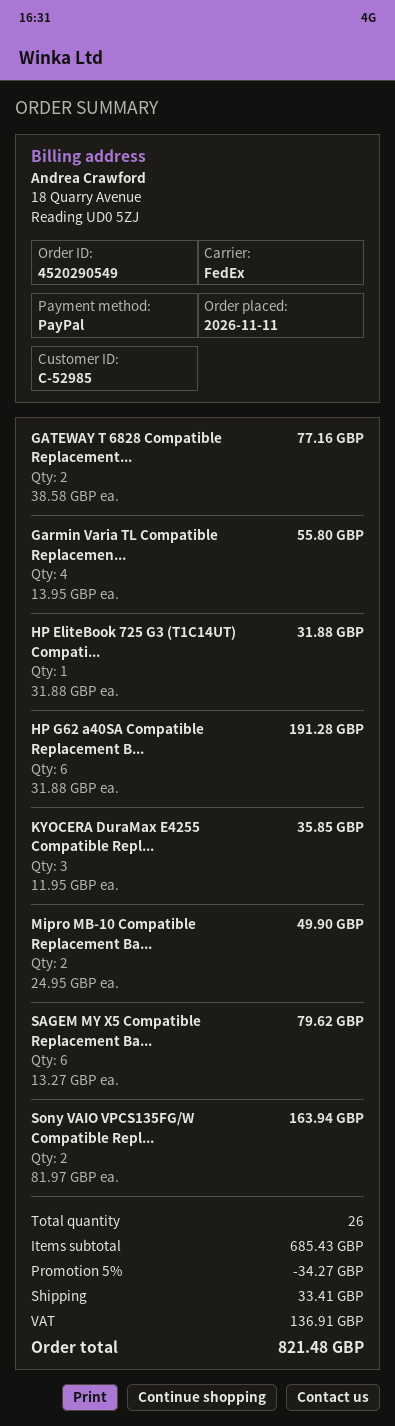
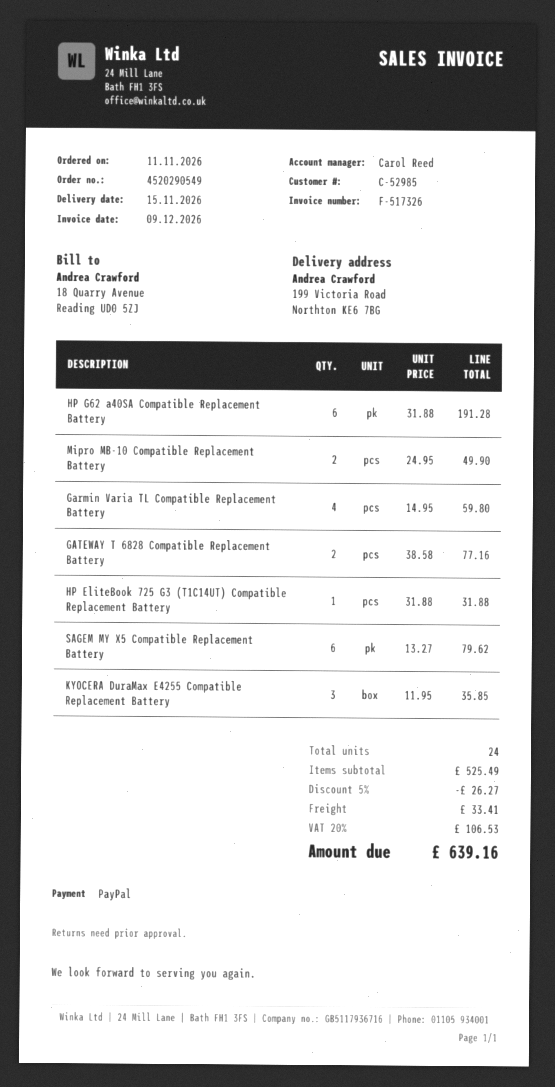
Garmin Varia TL Compatible Replacemen...: 4 x 13.95 = 55.80 -> 4 x 14.95 = 59.80
Sony VAIO VPCS135FG/W Compatible Repl...: 2 x 81.97 = 163.94 -> none
total quantity: 26 -> 24
subtotal: 685.43 -> 525.49
discount: 5% = 34.27 -> 5% = 26.27
tax: 136.91 -> 106.53
total: 821.48 -> 639.16

